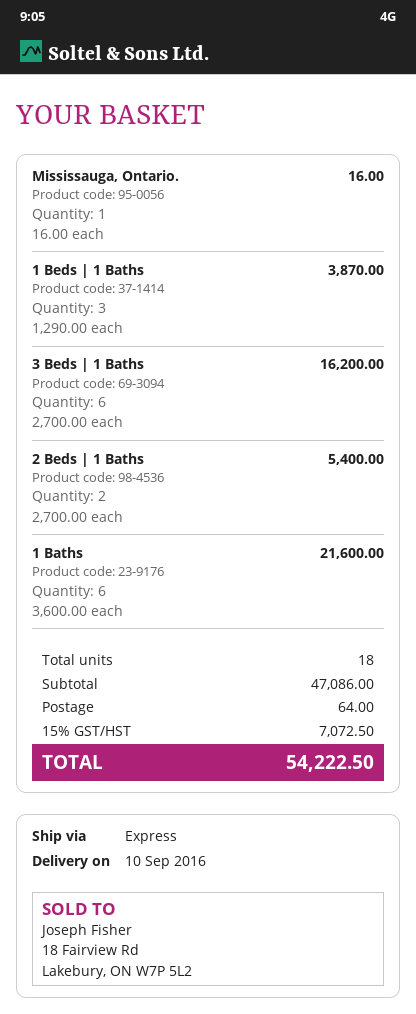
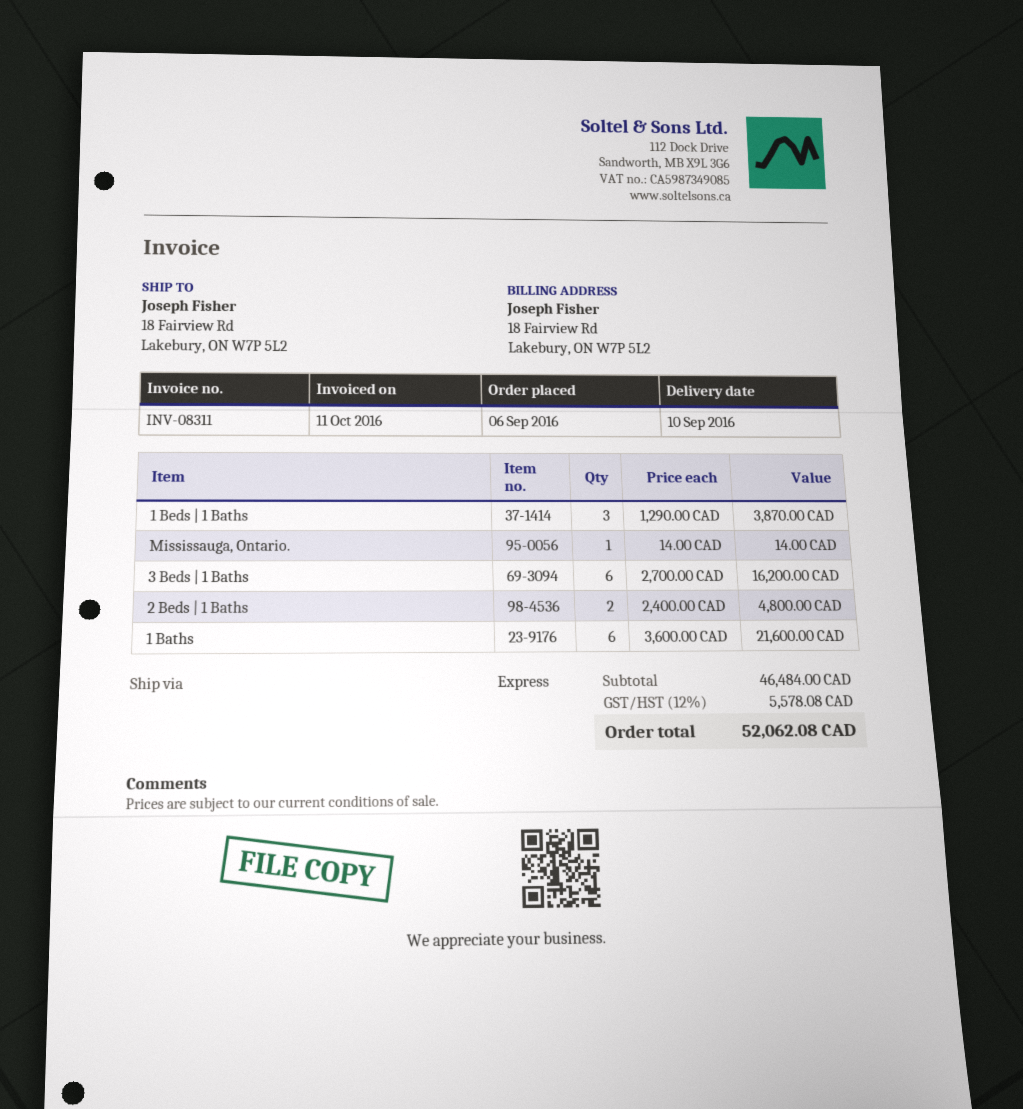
Mississauga, Ontario.: 1 x 16.00 = 16.00 -> 1 x 14.00 = 14.00
2 Beds | 1 Baths: 2 x 2700.00 = 5400.00 -> 2 x 2400.00 = 4800.00
subtotal: 47086.00 -> 46484.00
shipping: 64.00 -> none
tax: 15% = 7072.50 -> 12% = 5578.08
total: 54222.50 -> 52062.08

